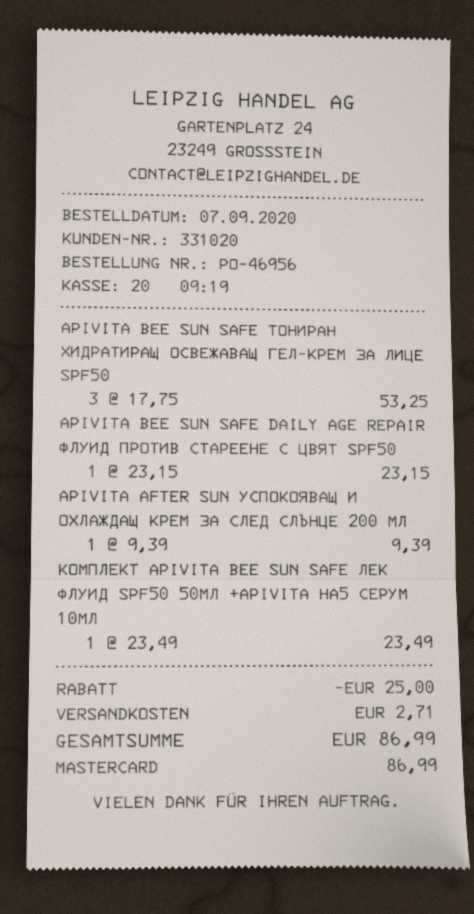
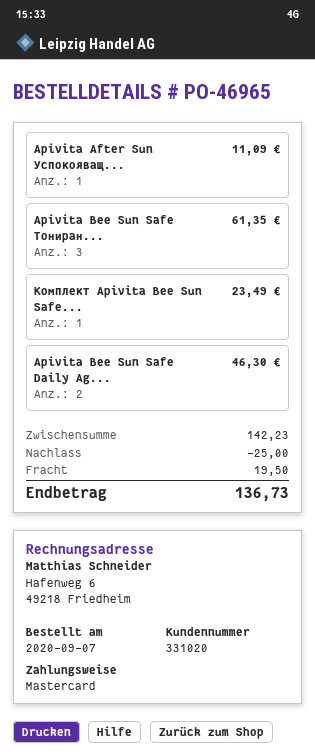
order number: PO-46956 -> PO-46965
APIVITA BEE SUN SAFE ТОНИРАН ХИДРАТИРАЩ ОСВЕЖАВАЩ ГЕЛ-КРЕМ ЗА ЛИЦЕ SPF50: 3 for 53.25 -> 3 for 61.35
APIVITA BEE SUN SAFE DAILY AGE REPAIR ФЛУИД ПРОТИВ СТАРЕЕНЕ С ЦВЯТ SPF50: 1 for 23.15 -> 2 for 46.30
APIVITA AFTER SUN УСПОКОЯВАЩ И ОХЛАЖДАЩ КРЕМ ЗА СЛЕД СЛЪНЦЕ 200 МЛ: 1 for 9.39 -> 1 for 11.09
shipping: 2.71 -> 19.50
total: 86.99 -> 136.73

